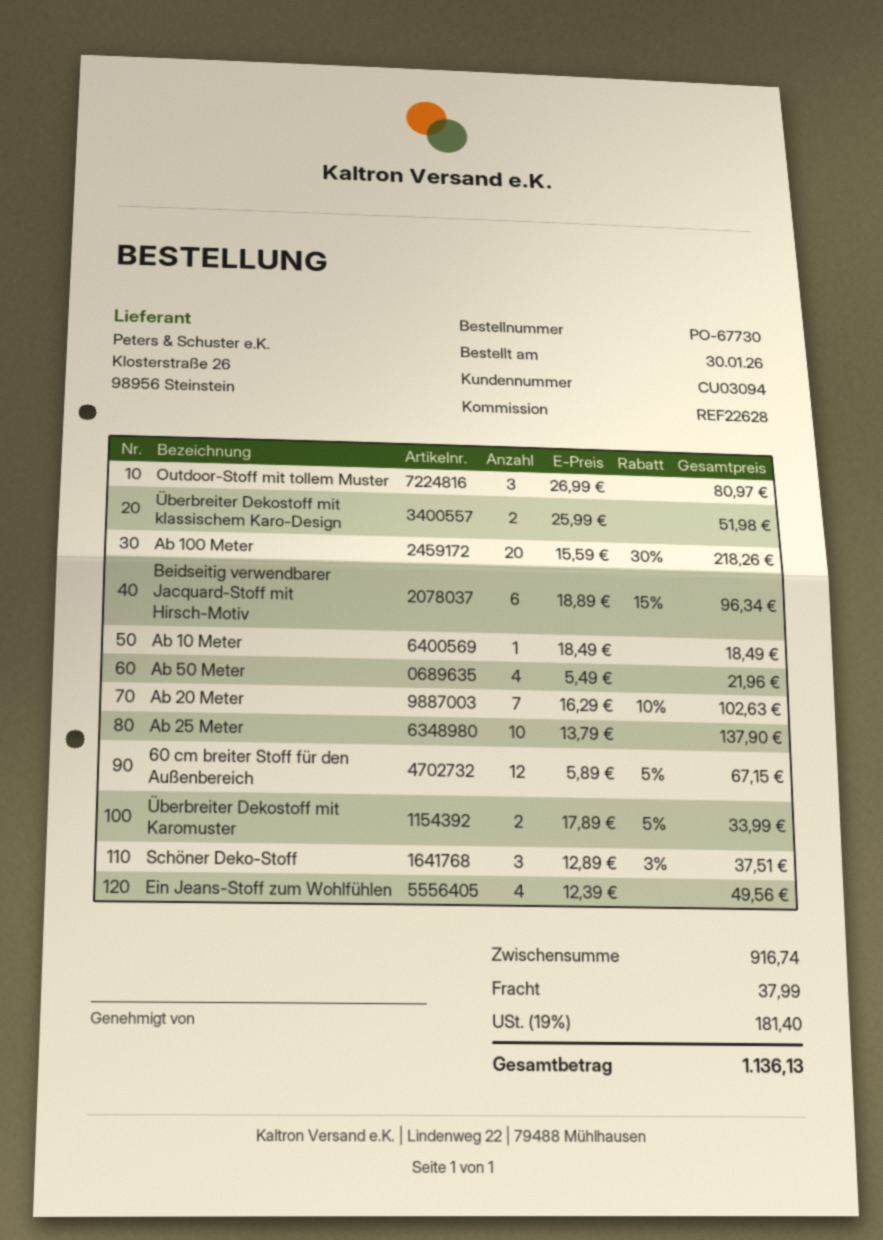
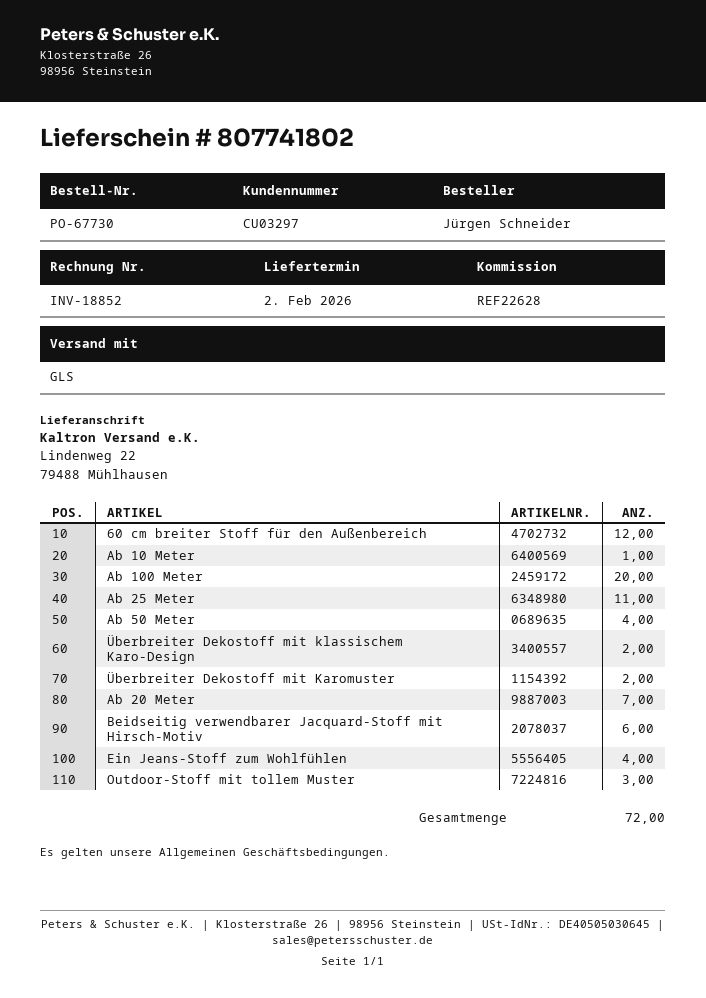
customer number: CU03094 -> CU03297
Ab 25 Meter: 10 -> 11
Schöner Deko-Stoff: 3 -> none

